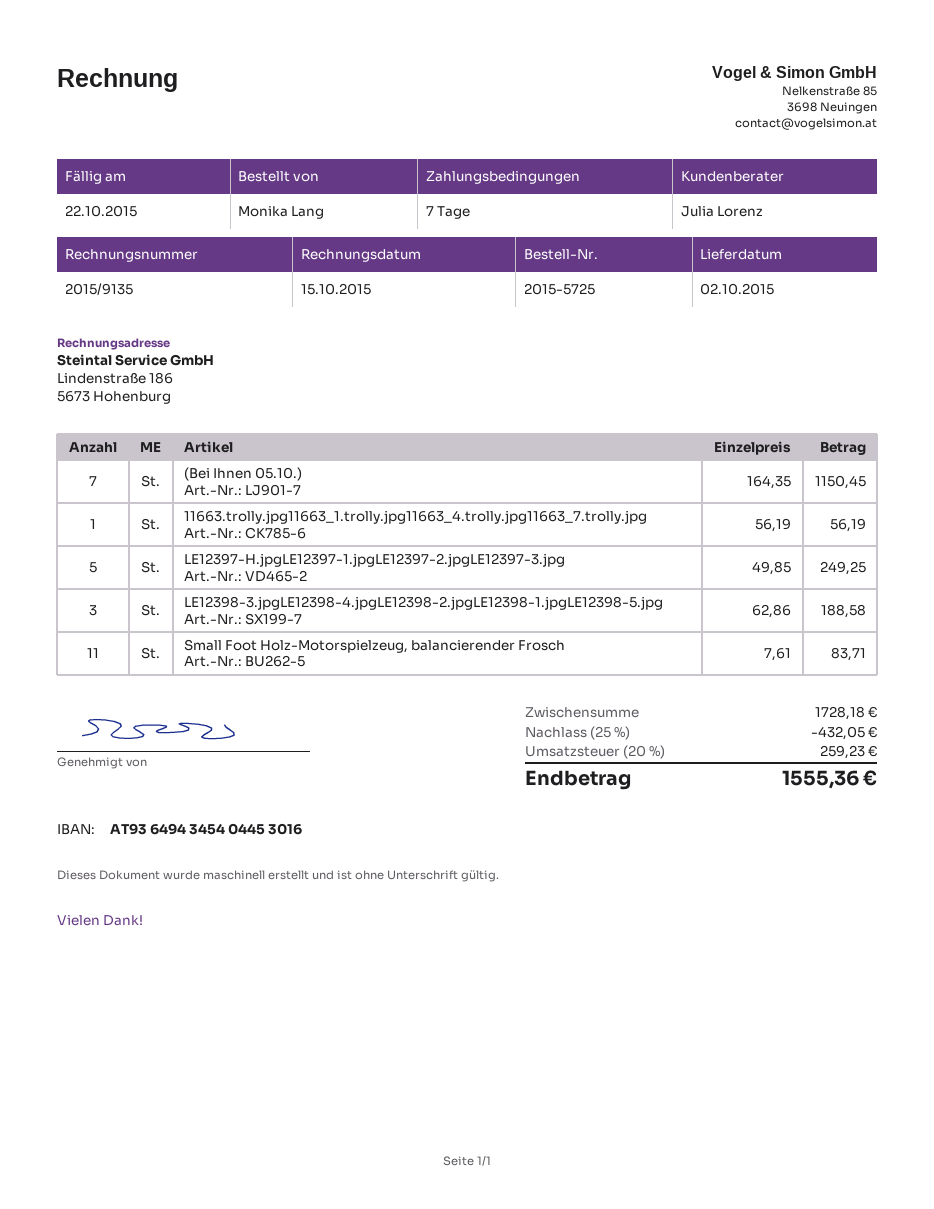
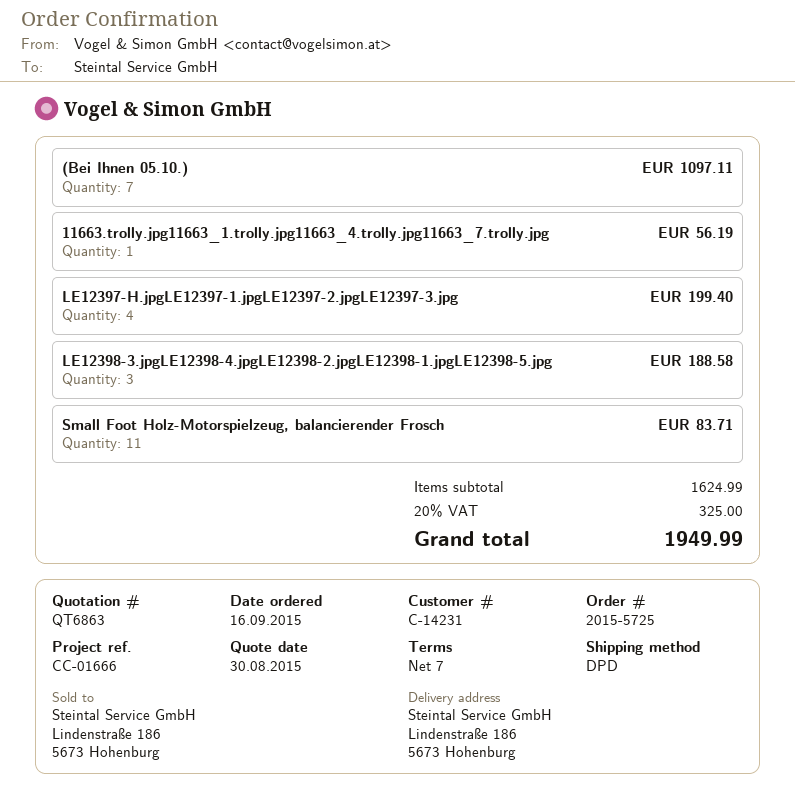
(Bei Ihnen 05.10.): 7 for 1150.45 -> 7 for 1097.11
LE12397-H.jpgLE12397-1.jpgLE12397-2.jpgLE12397-3.jpg: 5 for 249.25 -> 4 for 199.40
subtotal: 1728.18 -> 1624.99
discount: 25% = 432.05 -> none
tax: 20% = 259.23 -> 20% = 325.00
total: 1555.36 -> 1949.99

